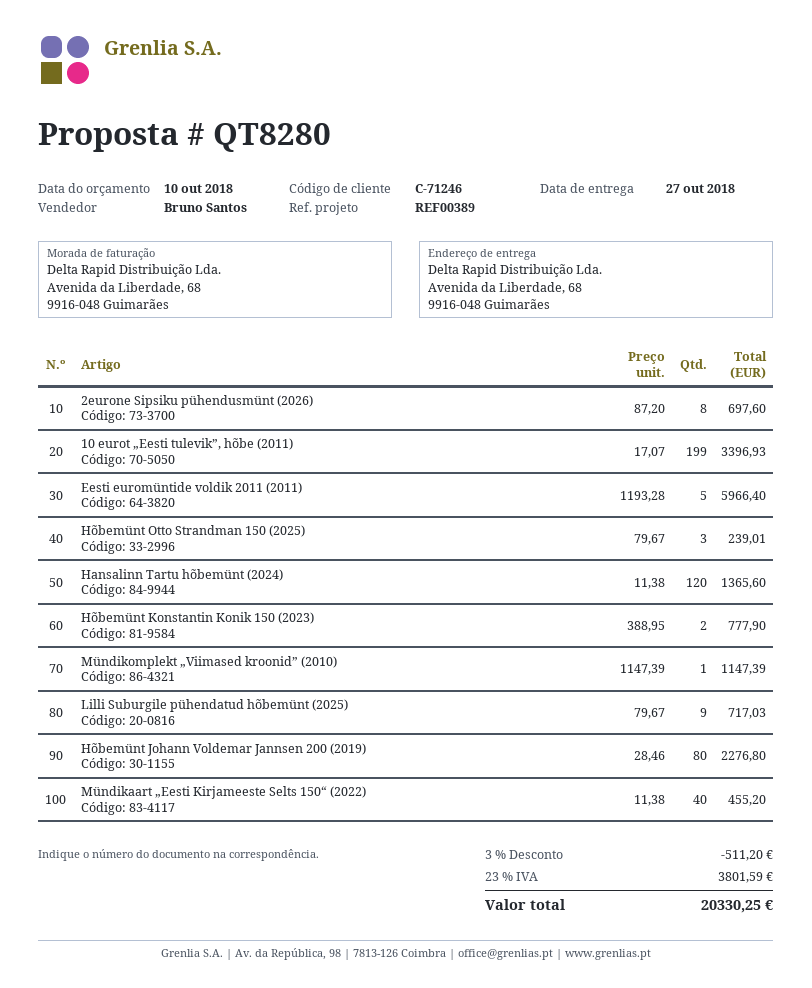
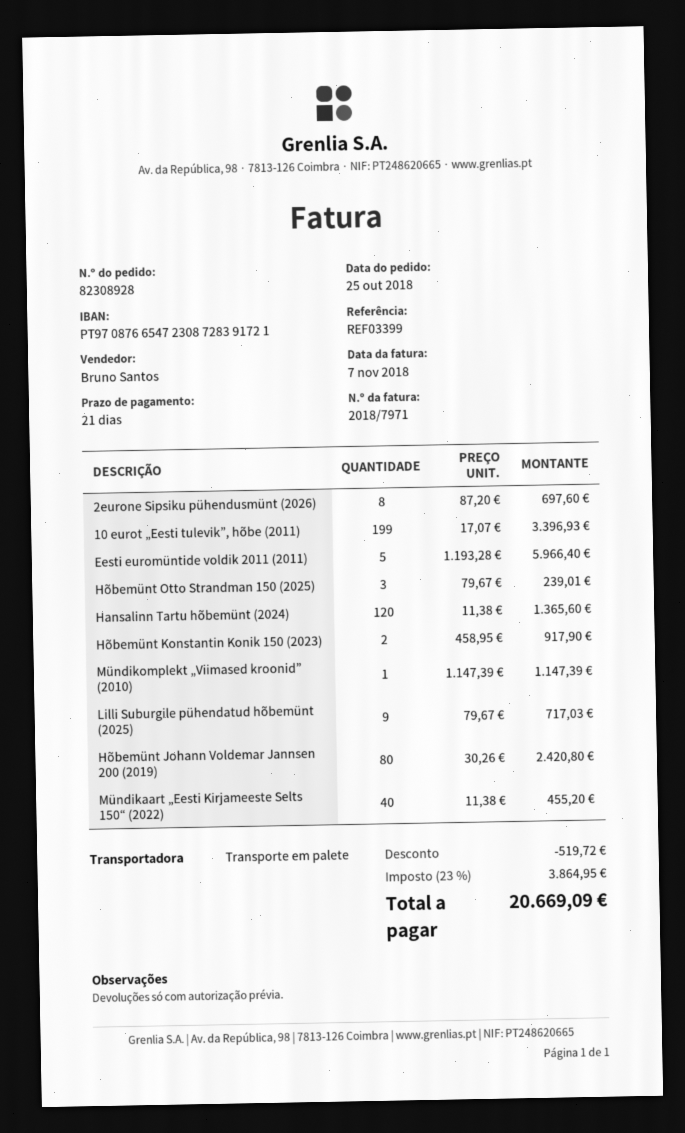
reference: REF00389 -> REF03399
Hõbemünt Konstantin Konik 150 (2023): 2 x 388.95 = 777.90 -> 2 x 458.95 = 917.90
Hõbemünt Johann Voldemar Jannsen 200 (2019): 80 x 28.46 = 2276.80 -> 80 x 30.26 = 2420.80
discount: 511.20 -> 519.72
tax: 23% = 3801.59 -> 23% = 3864.95
total: 20330.25 -> 20669.09

